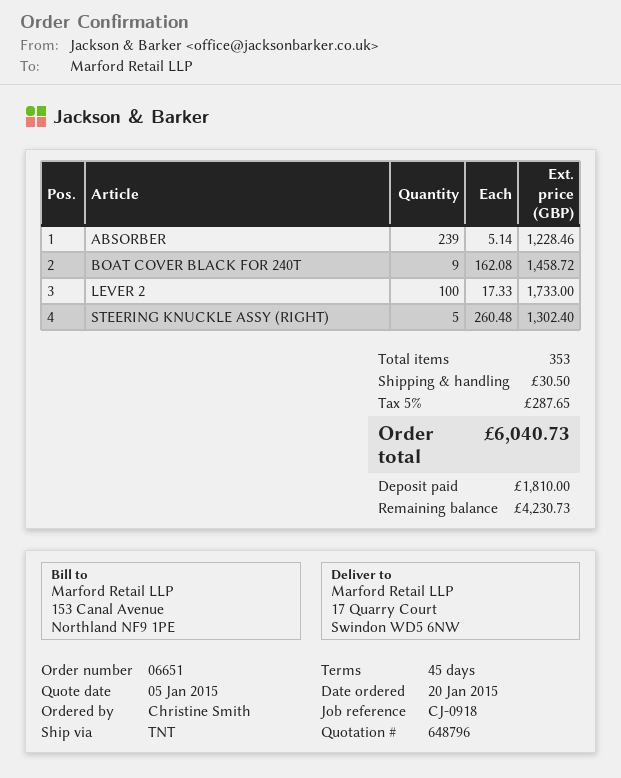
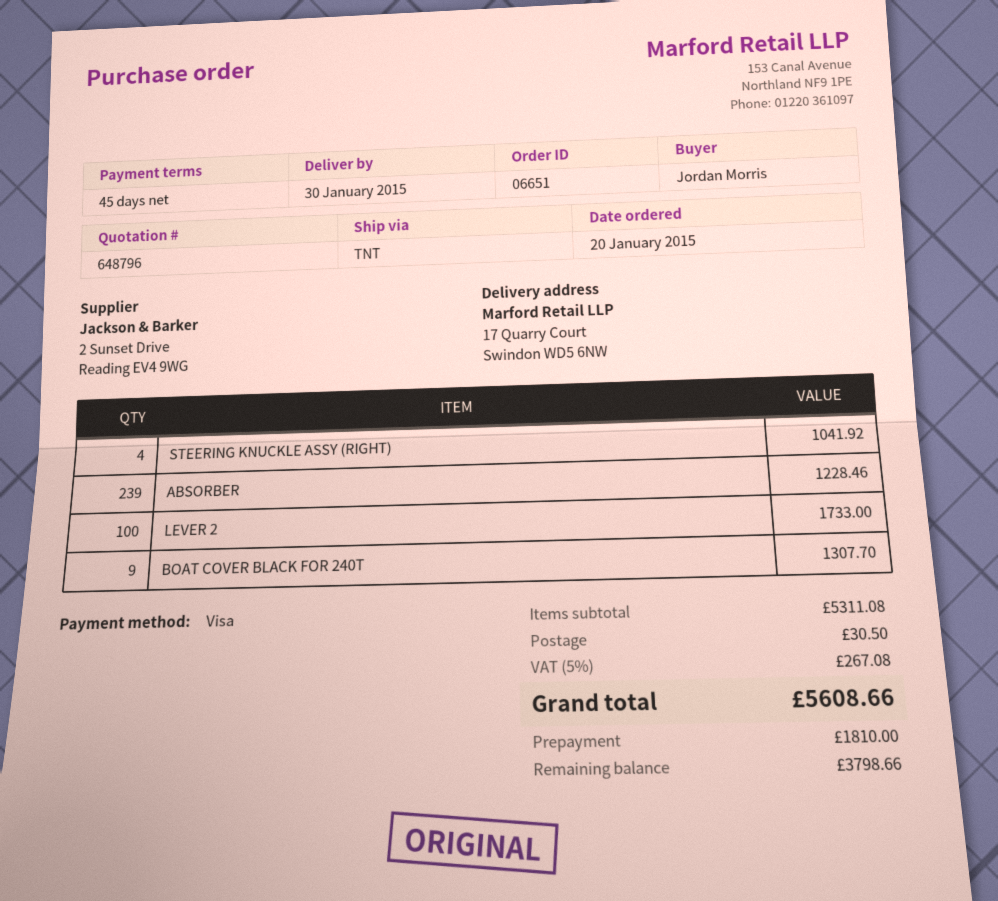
ordered by: Christine Smith -> Jordan Morris
BOAT COVER BLACK FOR 240T: 9 for 1458.72 -> 9 for 1307.70
STEERING KNUCKLE ASSY (RIGHT): 5 for 1302.40 -> 4 for 1041.92
tax: 5% = 287.65 -> 5% = 267.08
total: 6040.73 -> 5608.66
balance: 4230.73 -> 3798.66

